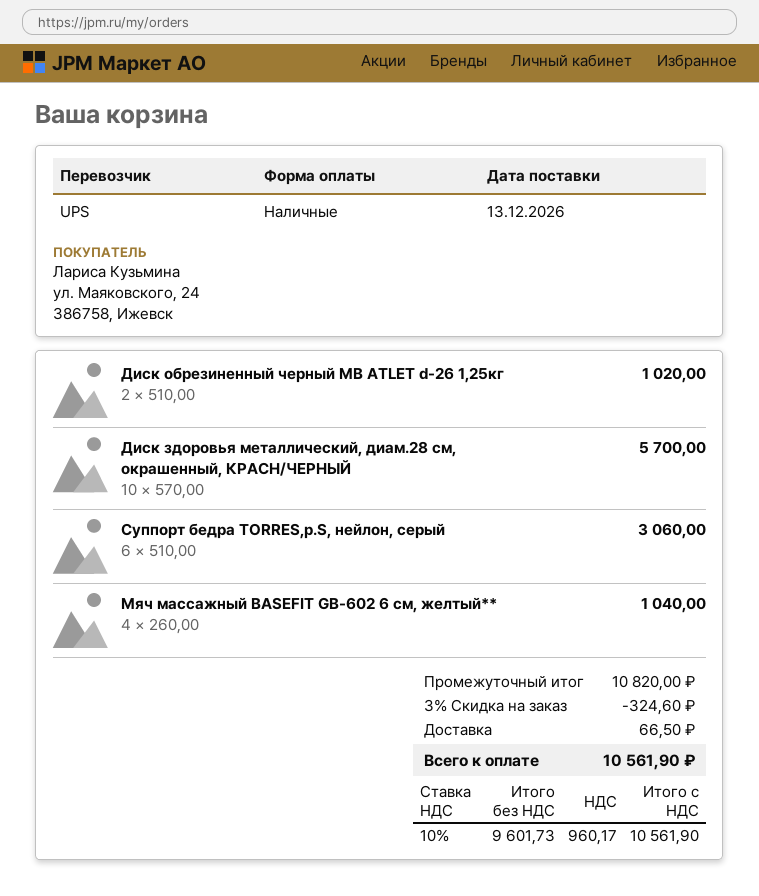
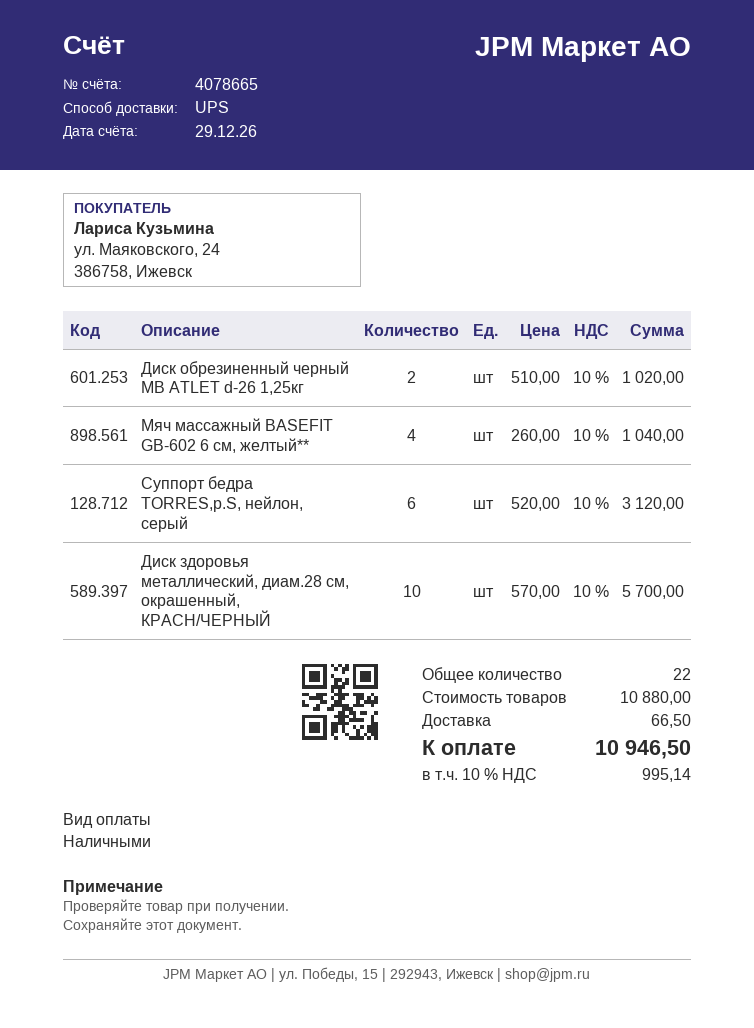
Суппорт бедра TORRES,р.S, нейлон, серый: 6 x 510.00 = 3060.00 -> 6 x 520.00 = 3120.00
subtotal: 10820.00 -> 10880.00
discount: 3% = 324.60 -> none
tax: 10% = 960.17 -> 10% = 995.14
total: 10561.90 -> 10946.50

